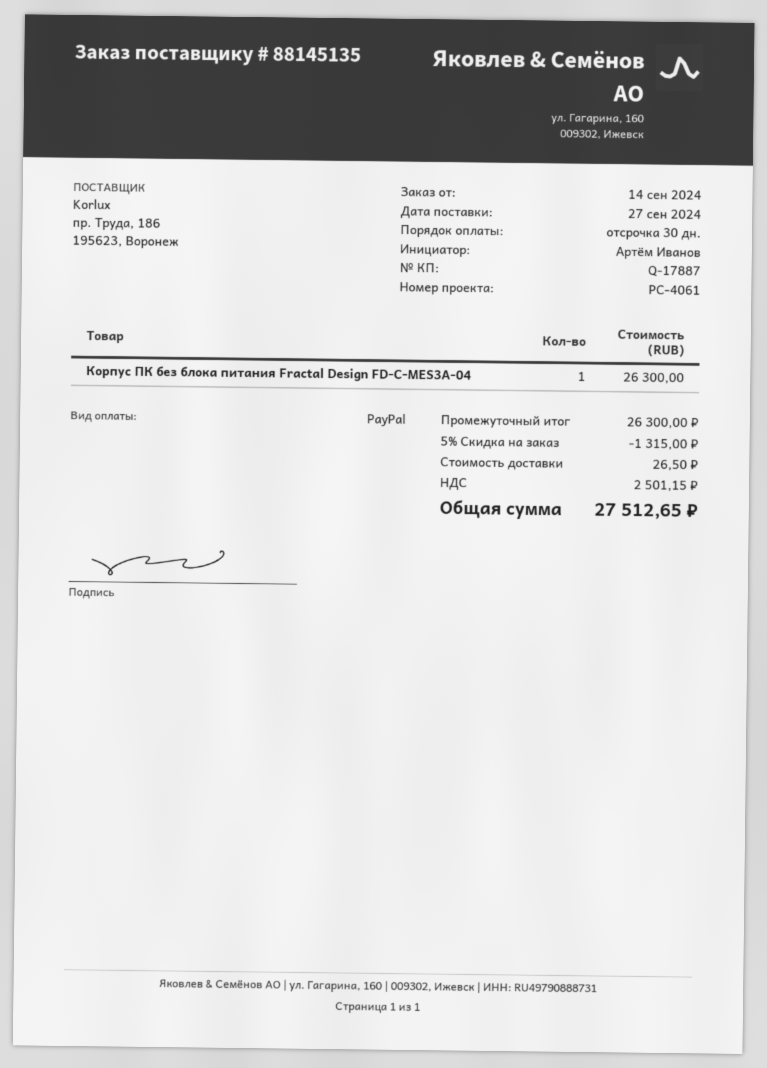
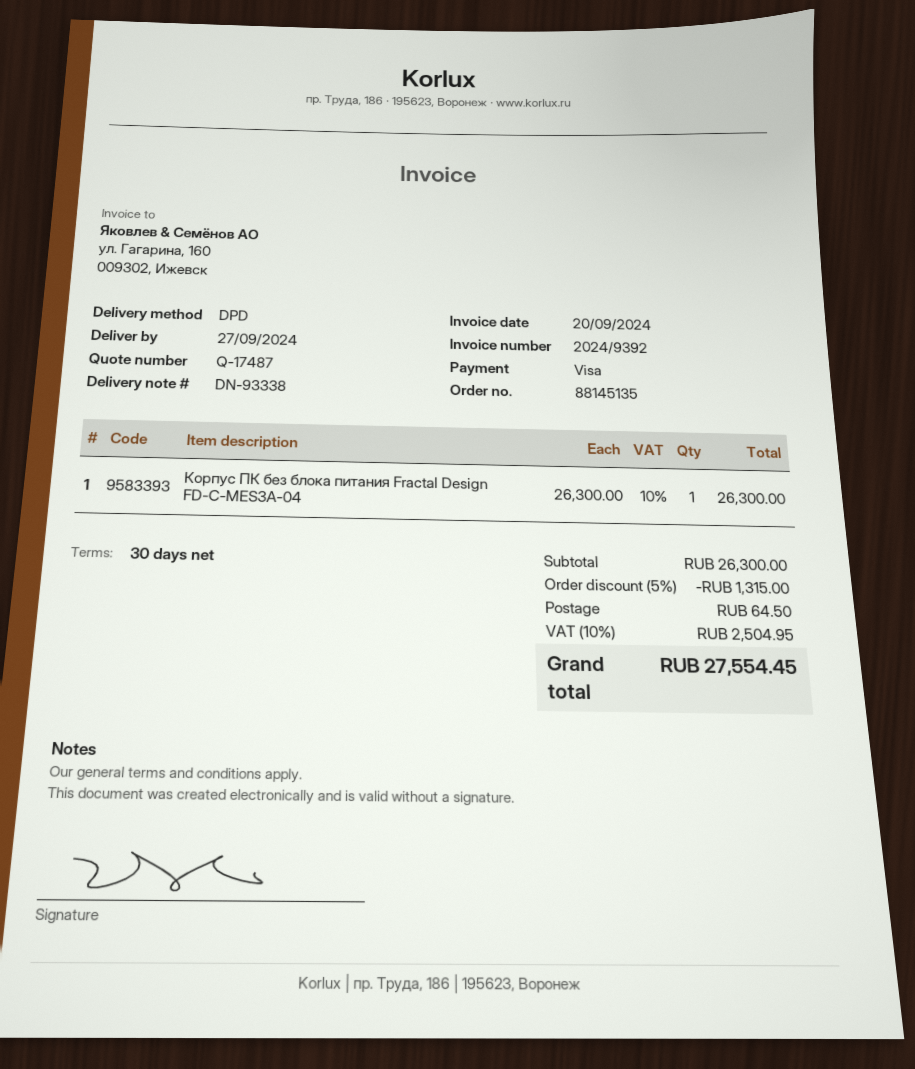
quote number: Q-17887 -> Q-17487
payment method: PayPal -> Visa
shipping: 26.50 -> 64.50
tax: 2501.15 -> 2504.95
total: 27512.65 -> 27554.45

